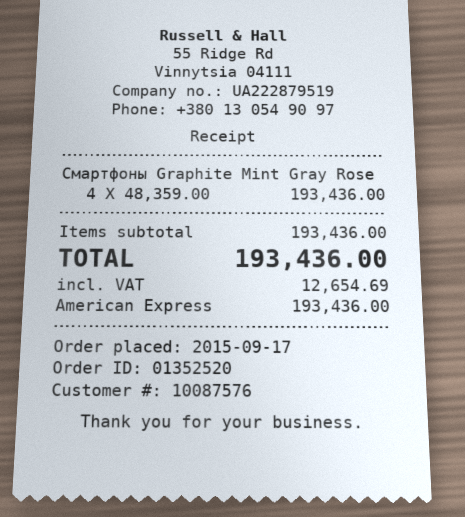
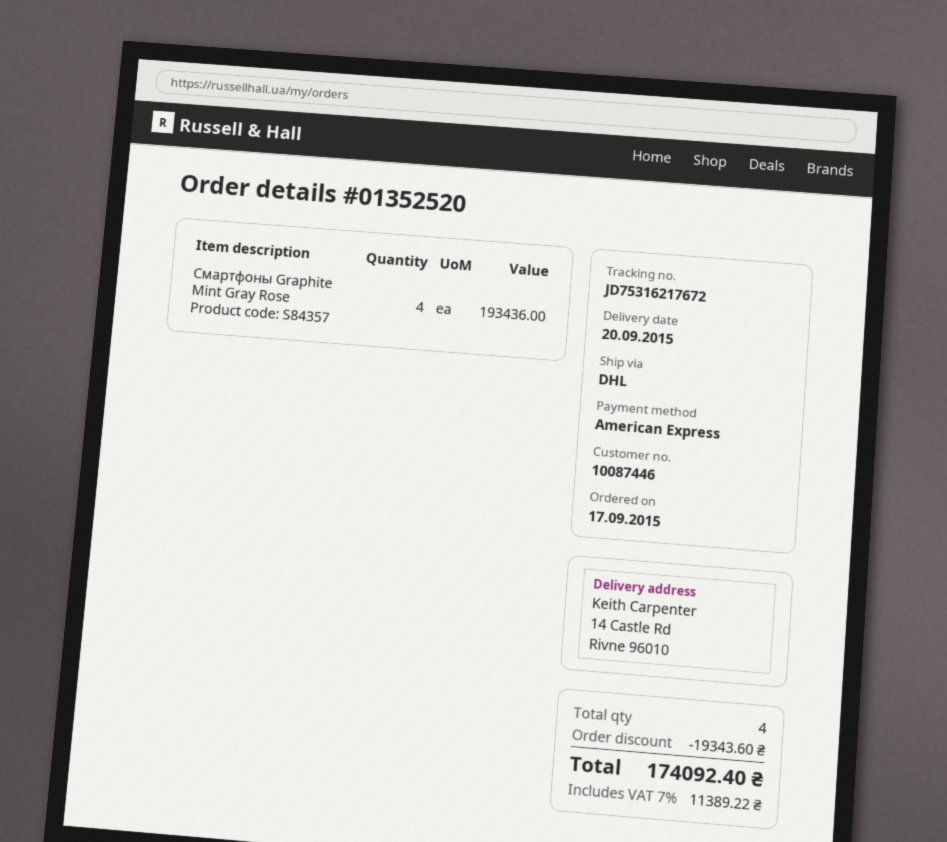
customer number: 10087576 -> 10087446
discount: none -> 19343.60
tax: 12654.69 -> 11389.22
total: 193436.00 -> 174092.40

